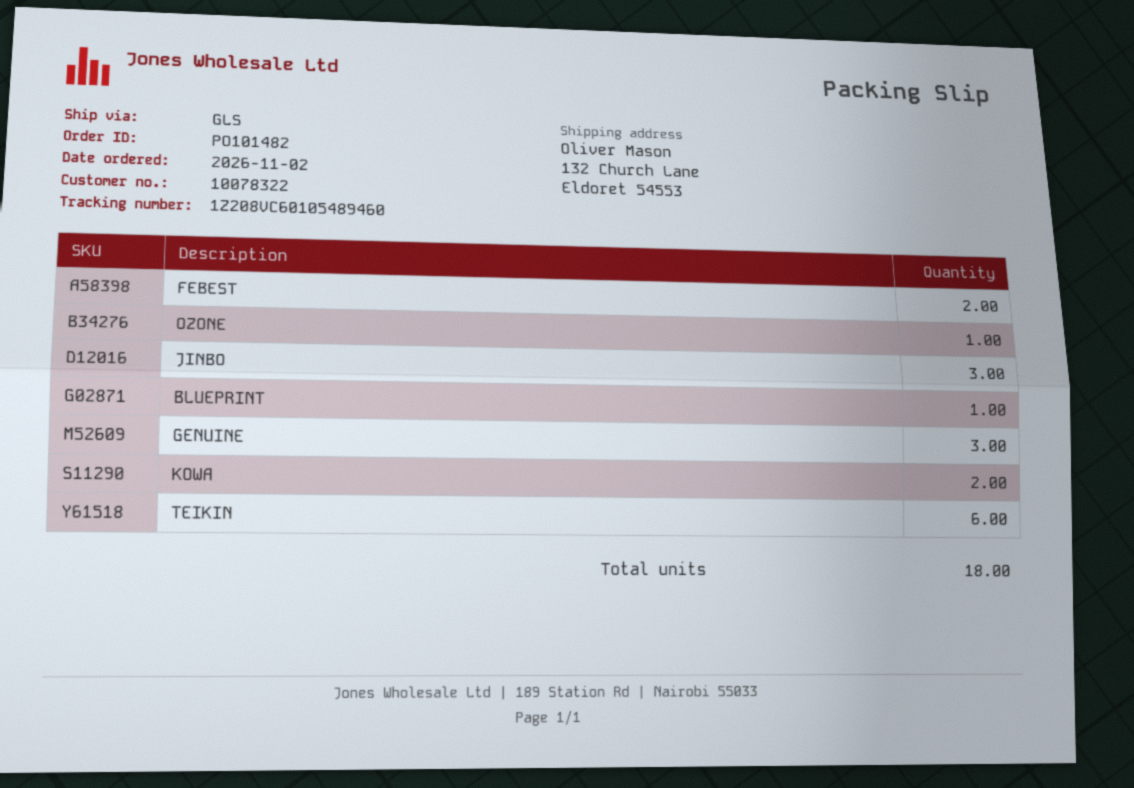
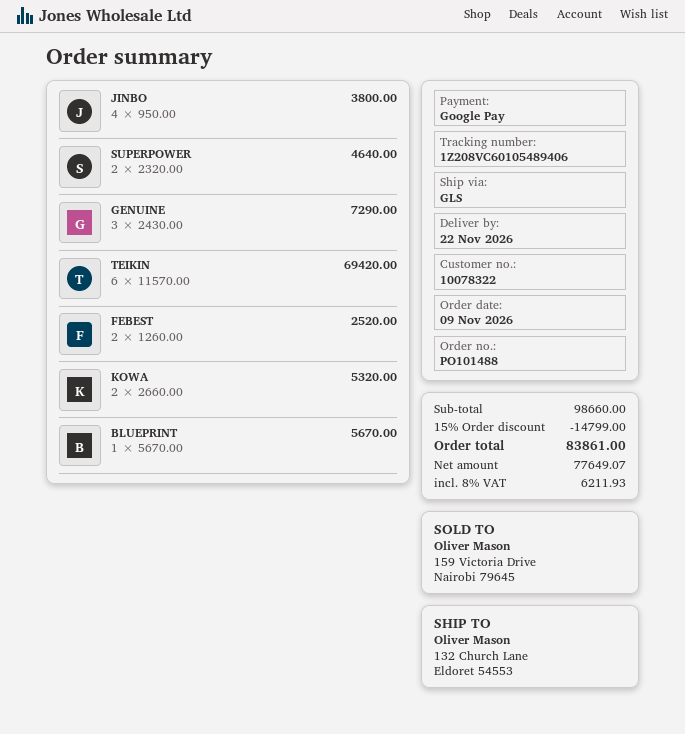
order number: PO101482 -> PO101488
order date: 2026-11-02 -> 2026-11-09
tracking number: 1Z208VC60105489460 -> 1Z208VC60105489406
OZONE: 1 -> none
JINBO: 3 -> 4
SUPERPOWER: none -> 2

